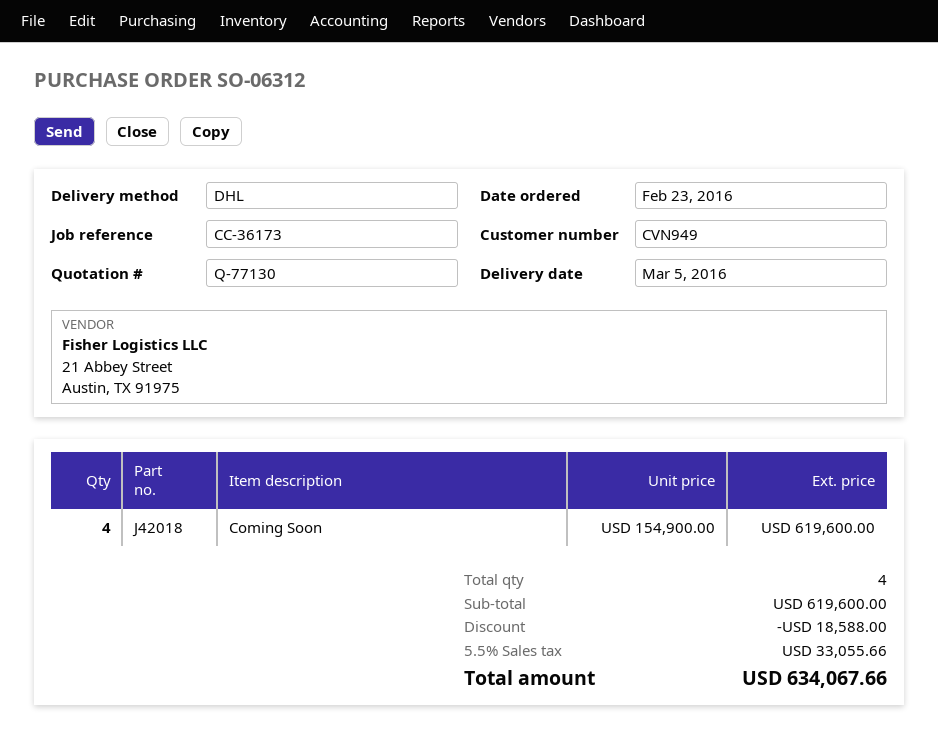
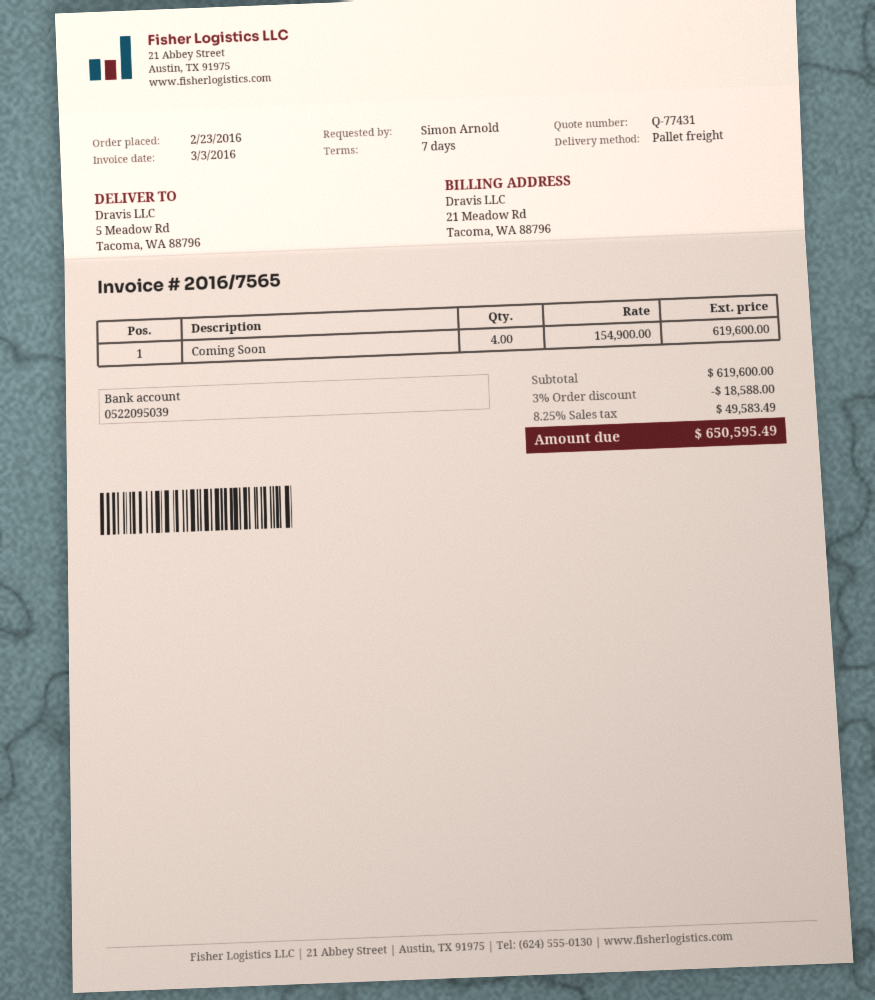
quote number: Q-77130 -> Q-77431
shipping method: DHL -> pallet freight
tax: 5.5% = 33055.66 -> 8.25% = 49583.49
total: 634067.66 -> 650595.49

